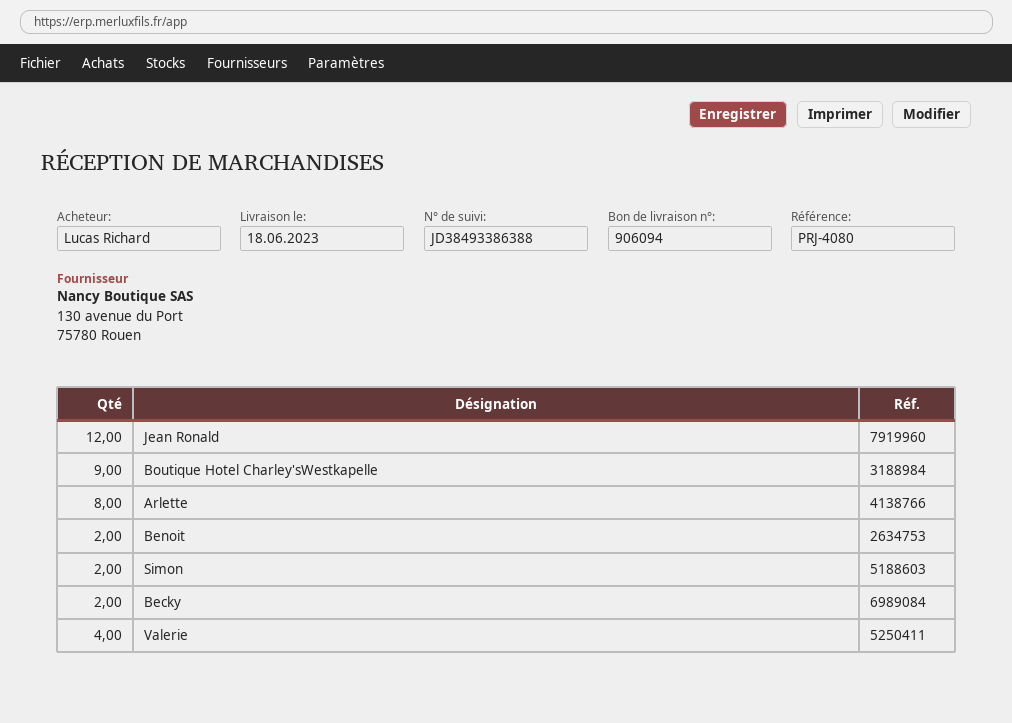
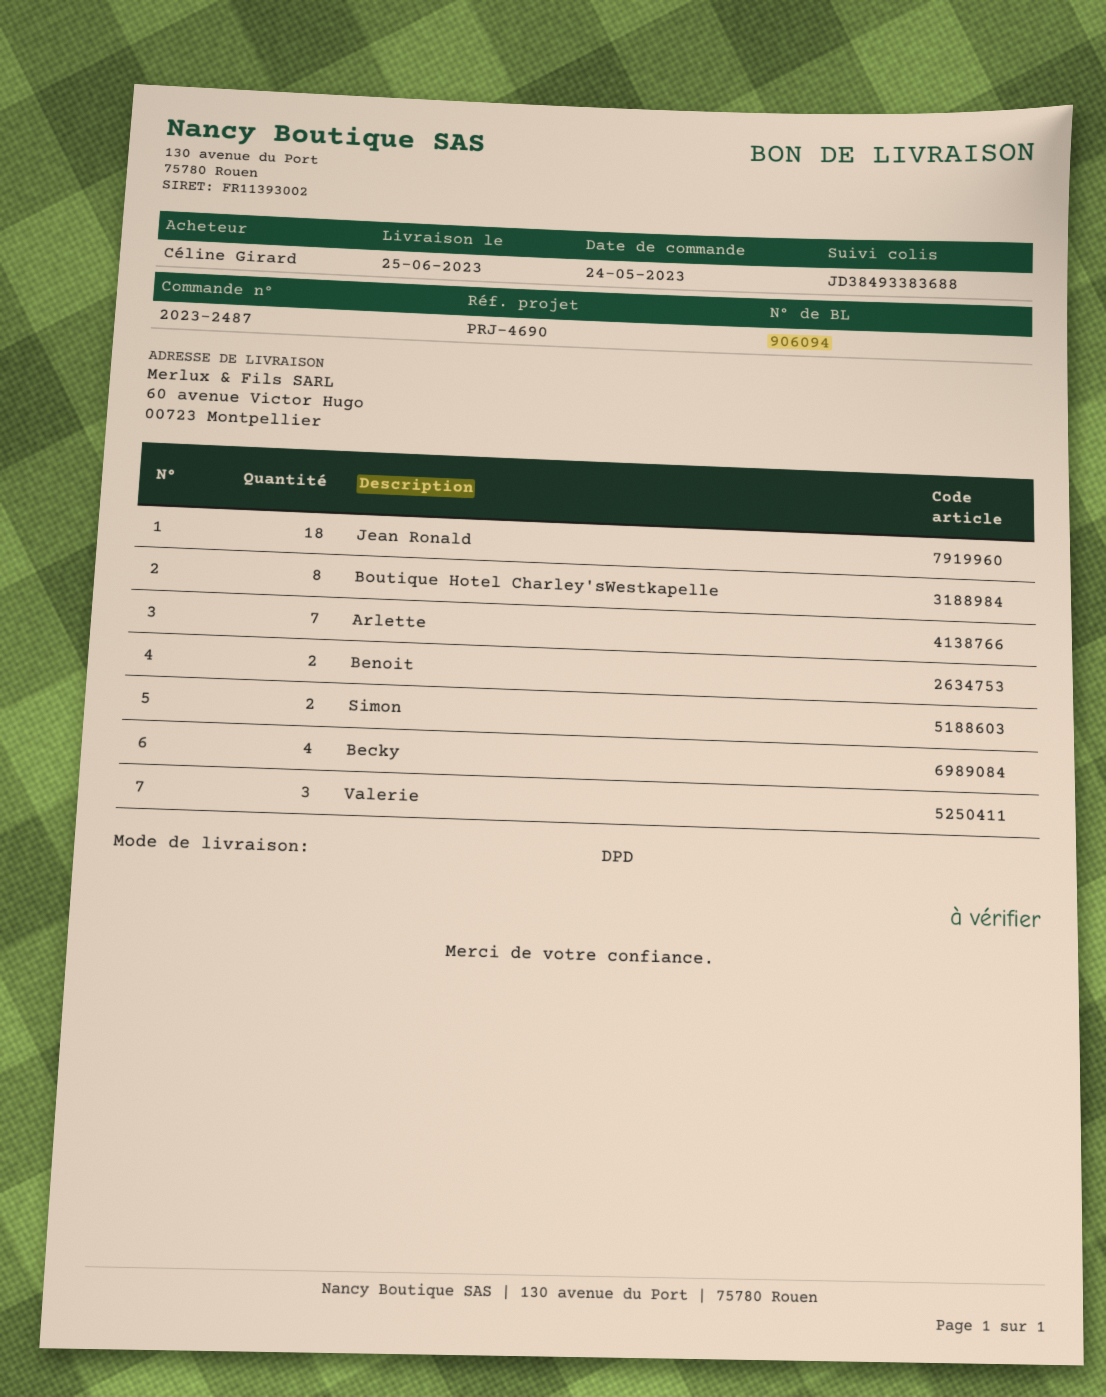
delivery date: 2023-06-18 -> 2023-06-25
reference: PRJ-4080 -> PRJ-4690
ordered by: Lucas Richard -> Céline Girard
tracking number: JD38493386388 -> JD38493383688
Jean Ronald: 12 -> 18
Boutique Hotel Charley'sWestkapelle: 9 -> 8
Arlette: 8 -> 7
Becky: 2 -> 4
Valerie: 4 -> 3

